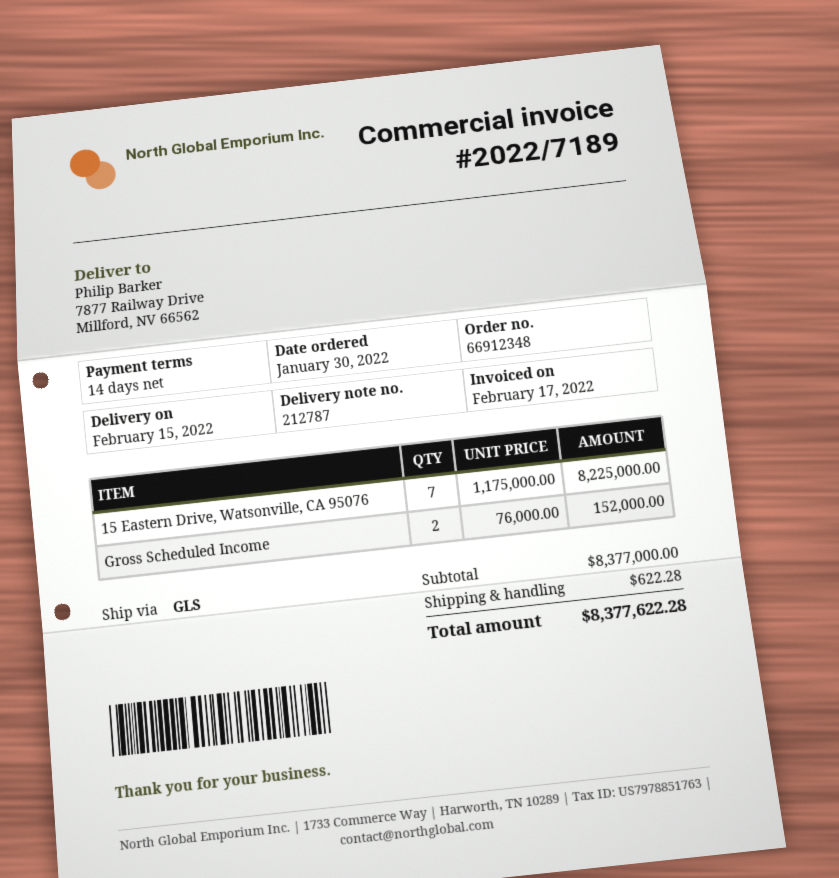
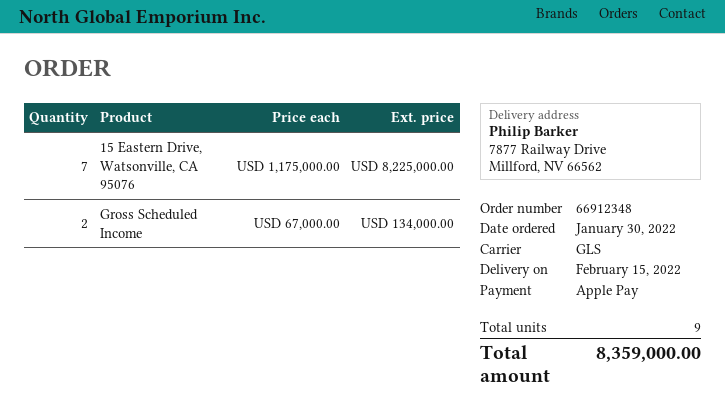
Gross Scheduled Income: 2 x 76000.00 = 152000.00 -> 2 x 67000.00 = 134000.00
shipping: 622.28 -> none
total: 8377622.28 -> 8359000.00

